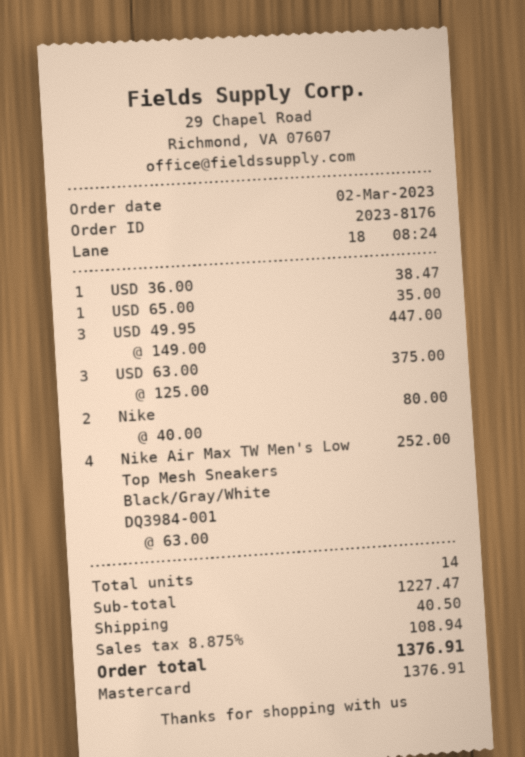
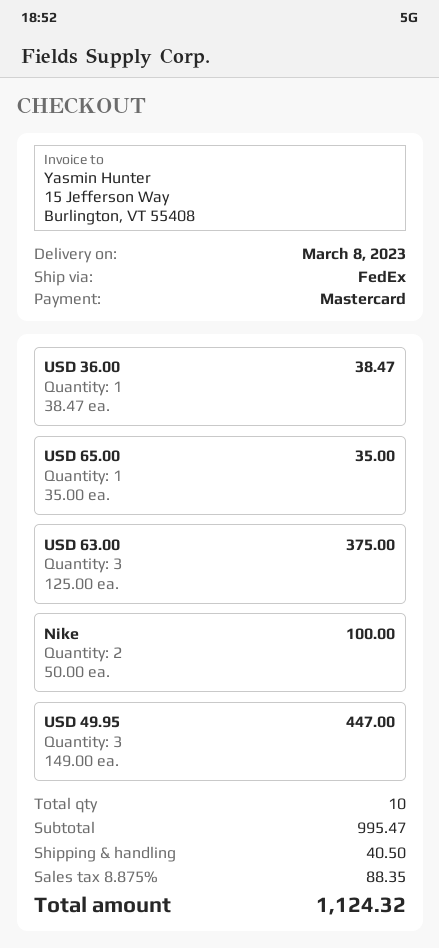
Nike: 2 x 40.00 = 80.00 -> 2 x 50.00 = 100.00
Nike Air Max TW Men's Low Top Mesh Sneakers Black/Gray/White DQ3984-001: 4 x 63.00 = 252.00 -> none
total quantity: 14 -> 10
subtotal: 1227.47 -> 995.47
tax: 8.875% = 108.94 -> 8.875% = 88.35
total: 1376.91 -> 1124.32

